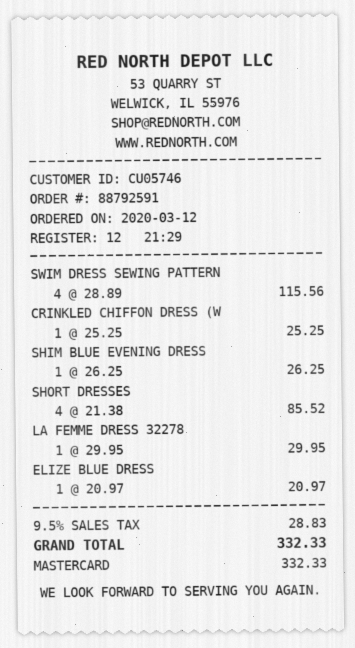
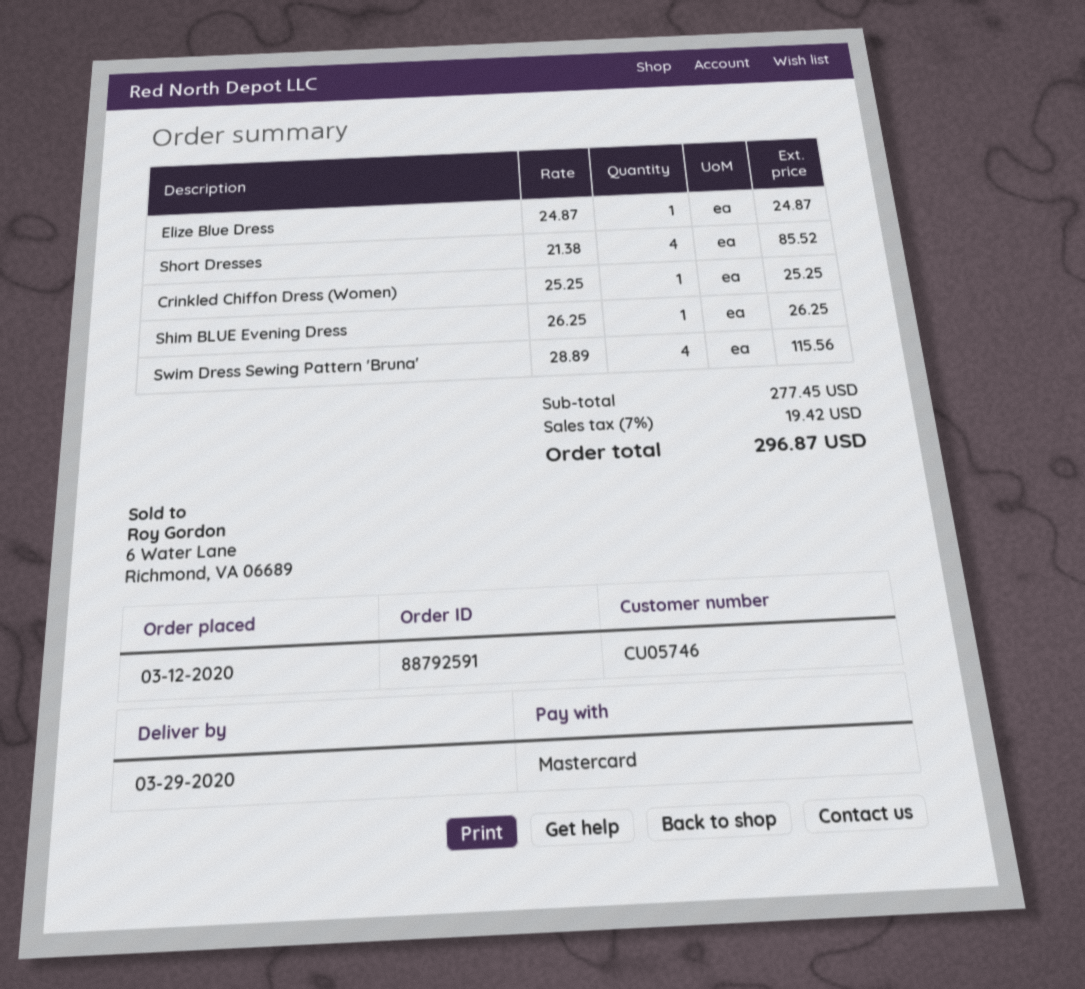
LA FEMME DRESS 32278: 1 x 29.95 = 29.95 -> none
ELIZE BLUE DRESS: 1 x 20.97 = 20.97 -> 1 x 24.87 = 24.87
tax: 9.5% = 28.83 -> 7% = 19.42
total: 332.33 -> 296.87

